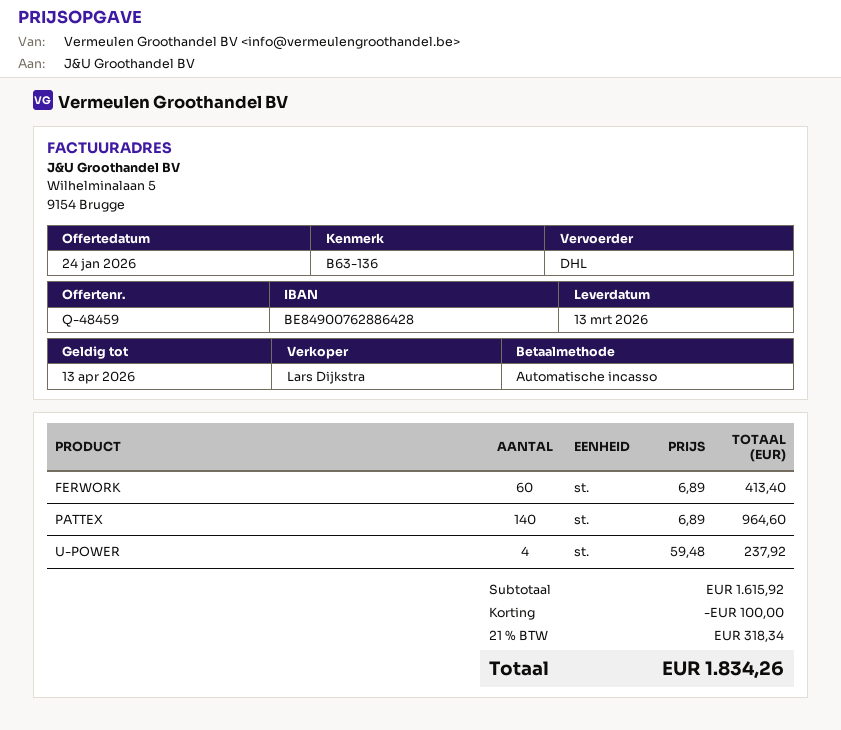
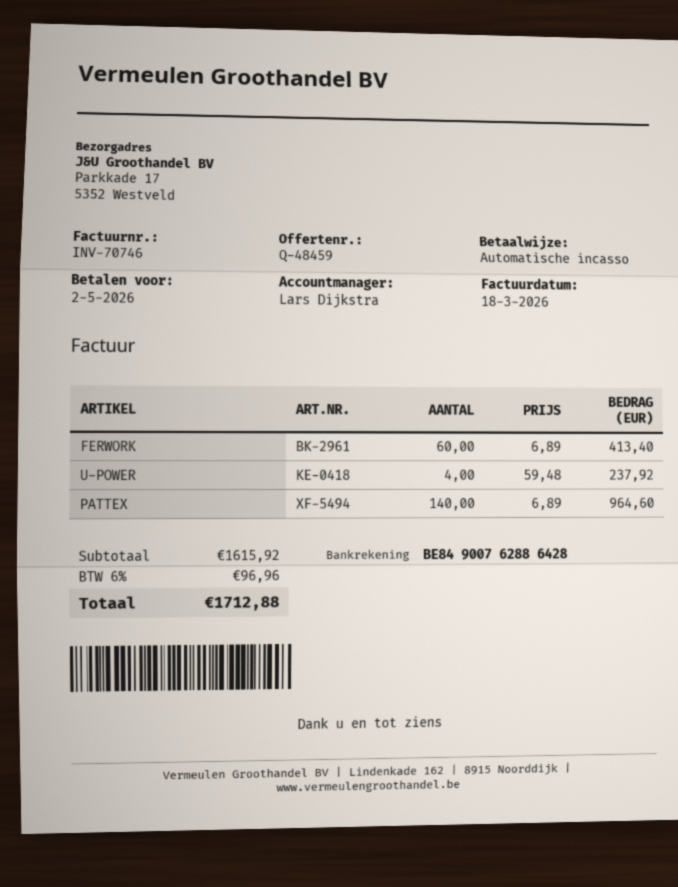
discount: 100.00 -> none
tax: 21% = 318.34 -> 6% = 96.96
total: 1834.26 -> 1712.88

